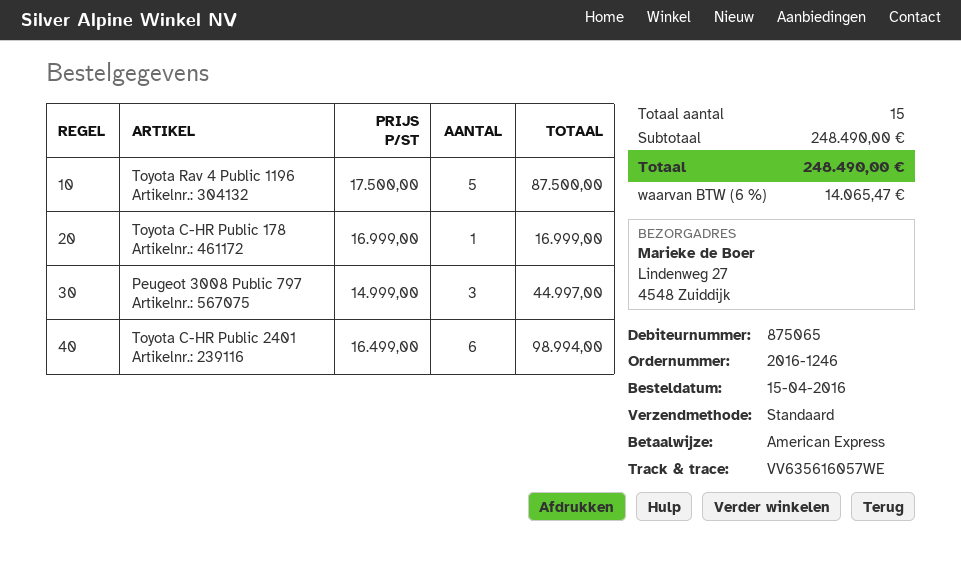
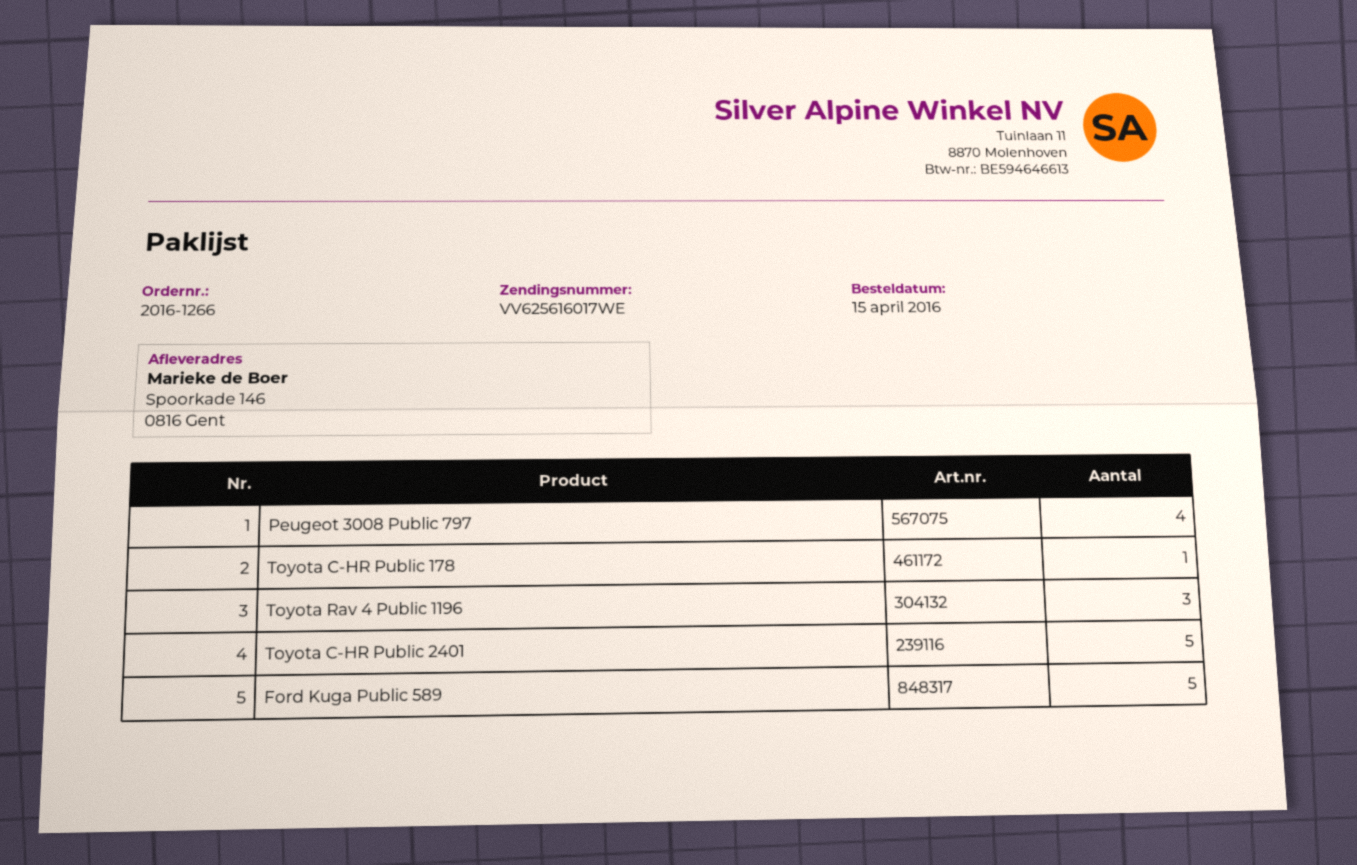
order number: 2016-1246 -> 2016-1266
tracking number: VV635616057WE -> VV625616017WE
ship to: Lindenweg 27, 4548 Zuiddijk -> Spoorkade 146, 0816 Gent
Toyota Rav 4 Public 1196: 5 -> 3
Peugeot 3008 Public 797: 3 -> 4
Toyota C-HR Public 2401: 6 -> 5
Ford Kuga Public 589: none -> 5

